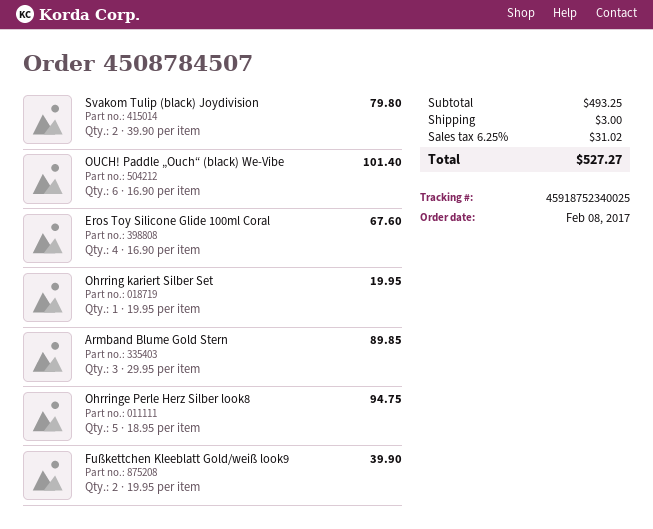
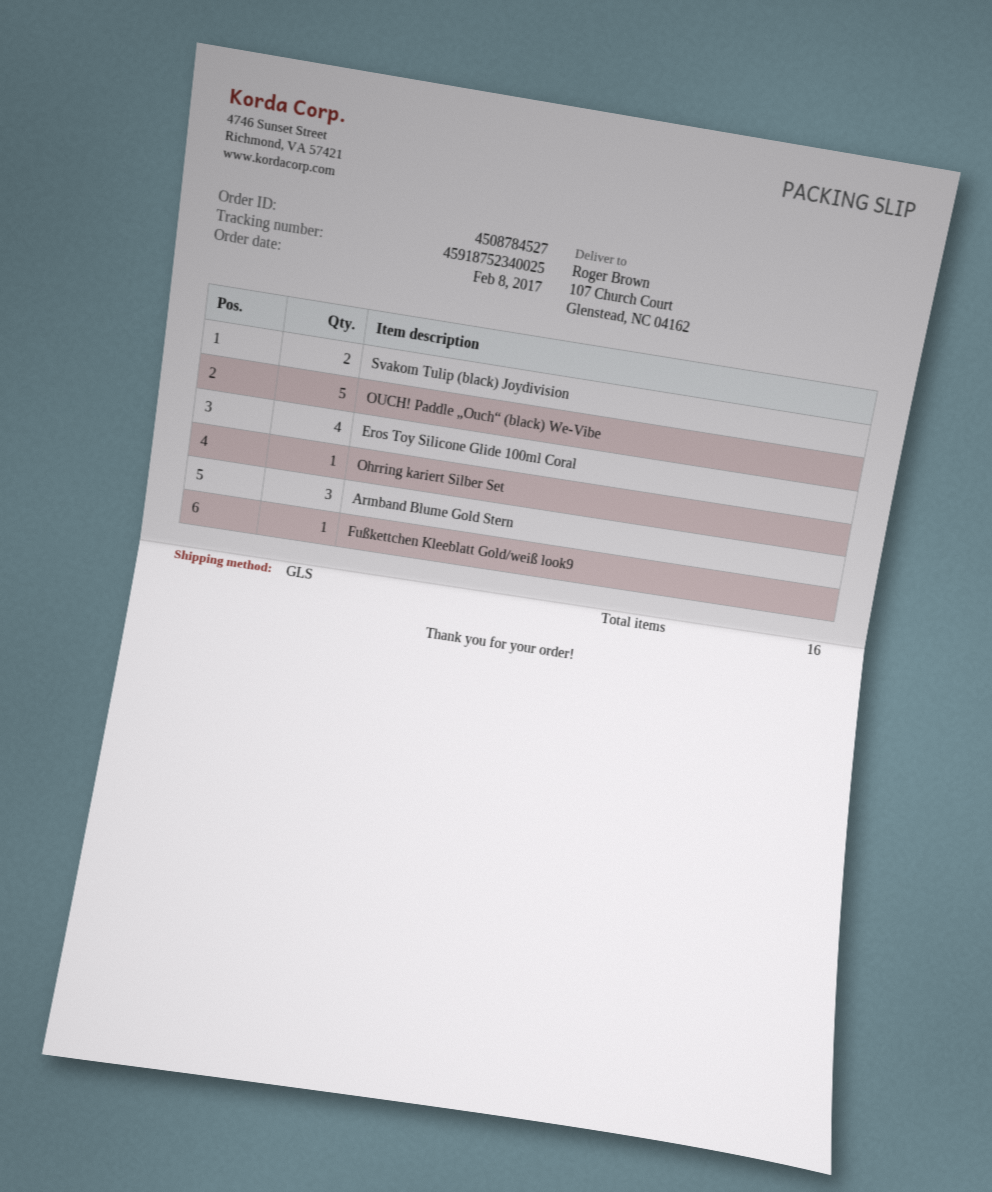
order number: 4508784507 -> 4508784527
OUCH! Paddle „Ouch“ (black) We-Vibe: 6 -> 5
Ohrringe Perle Herz Silber look8: 5 -> none
Fußkettchen Kleeblatt Gold/weiß look9: 2 -> 1

